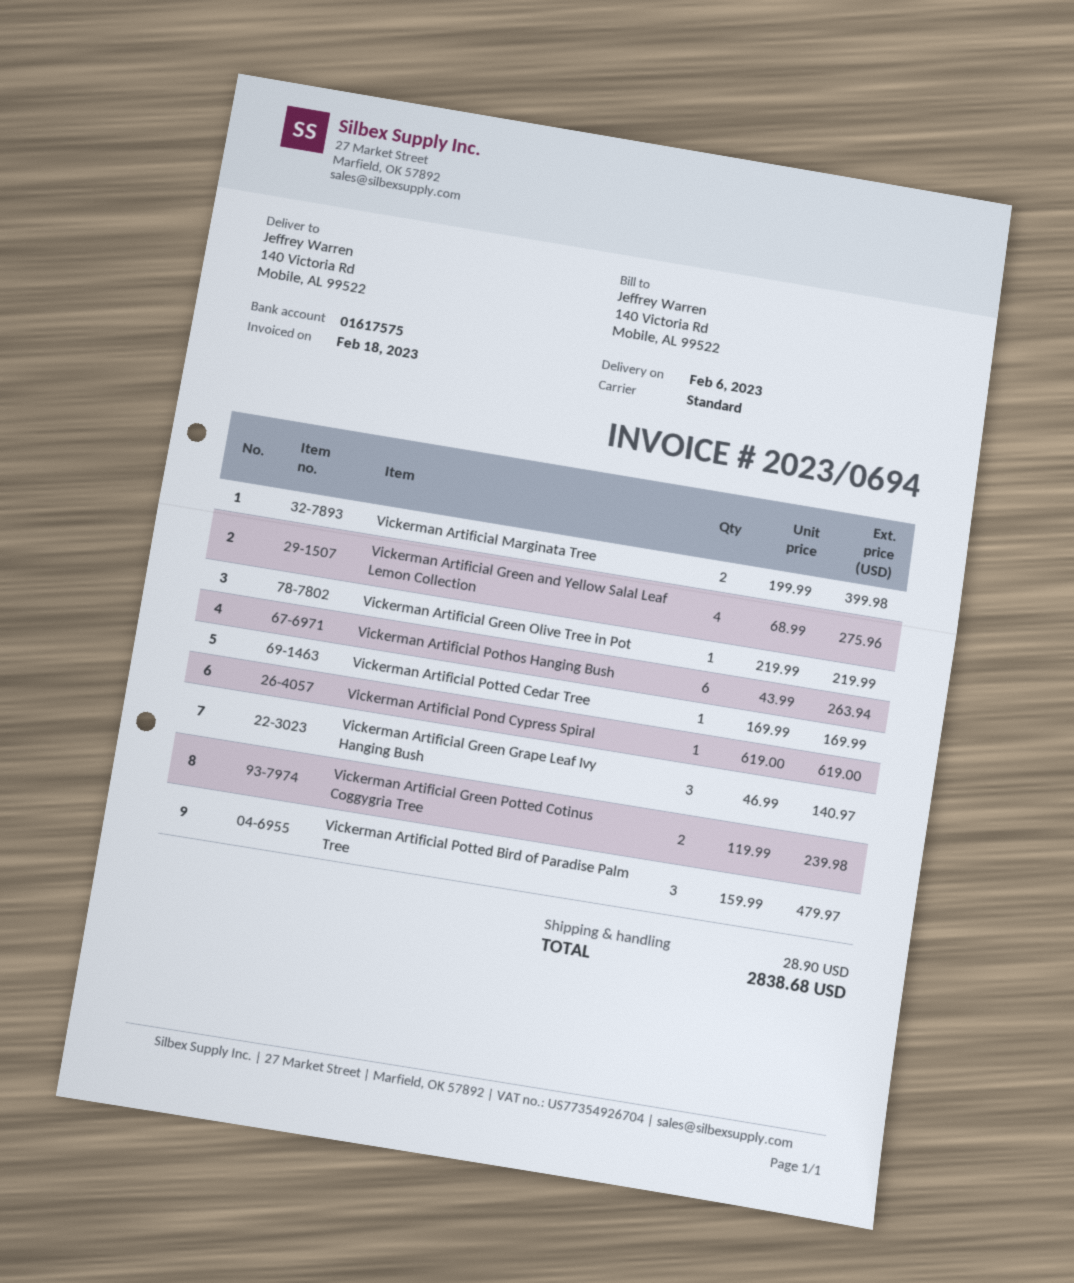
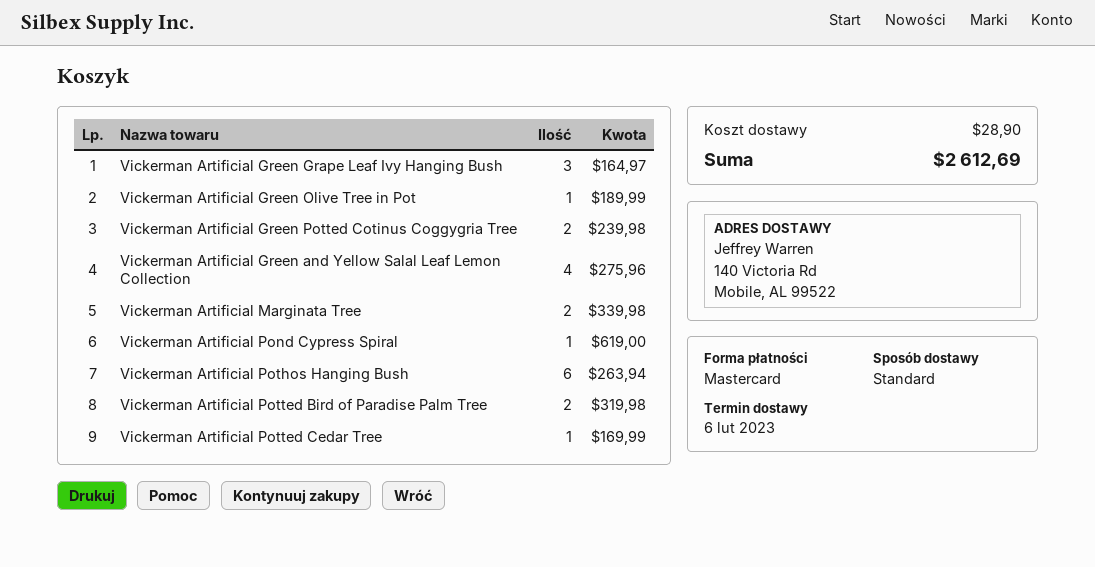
Vickerman Artificial Marginata Tree: 2 for 399.98 -> 2 for 339.98
Vickerman Artificial Green Olive Tree in Pot: 1 for 219.99 -> 1 for 189.99
Vickerman Artificial Green Grape Leaf Ivy Hanging Bush: 3 for 140.97 -> 3 for 164.97
Vickerman Artificial Potted Bird of Paradise Palm Tree: 3 for 479.97 -> 2 for 319.98
total: 2838.68 -> 2612.69

